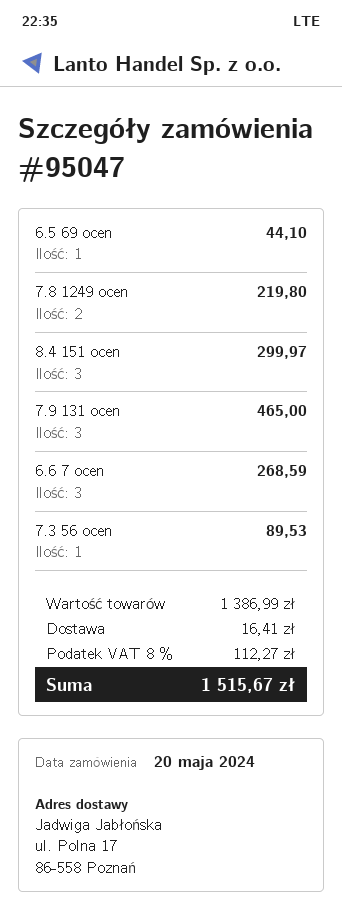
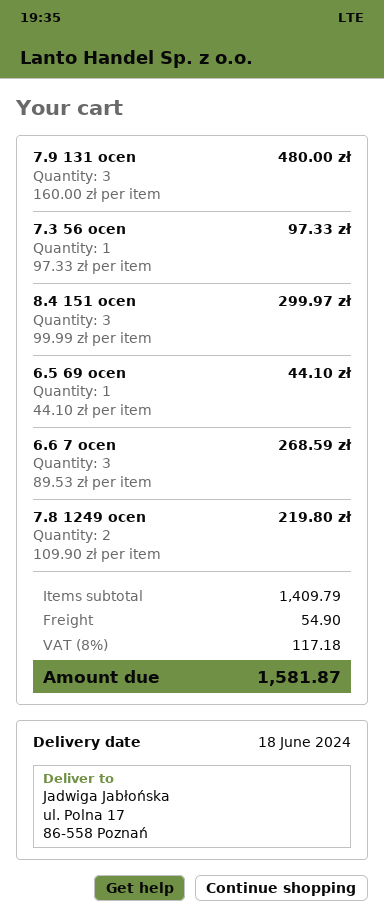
7.9 131 ocen: 3 for 465.00 -> 3 for 480.00
7.3 56 ocen: 1 for 89.53 -> 1 for 97.33
subtotal: 1386.99 -> 1409.79
shipping: 16.41 -> 54.90
tax: 8% = 112.27 -> 8% = 117.18
total: 1515.67 -> 1581.87

